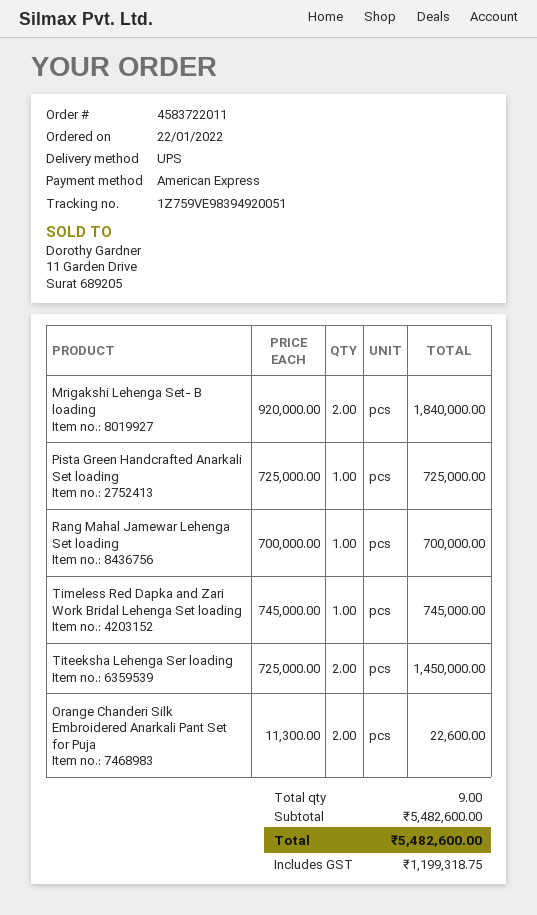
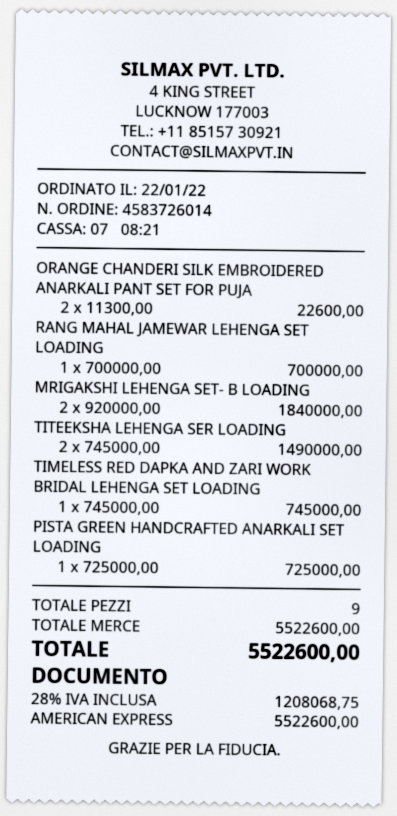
order number: 4583722011 -> 4583726014
Titeeksha Lehenga Ser loading: 2 x 725000.00 = 1450000.00 -> 2 x 745000.00 = 1490000.00
subtotal: 5482600.00 -> 5522600.00
tax: 1199318.75 -> 1208068.75
total: 5482600.00 -> 5522600.00

